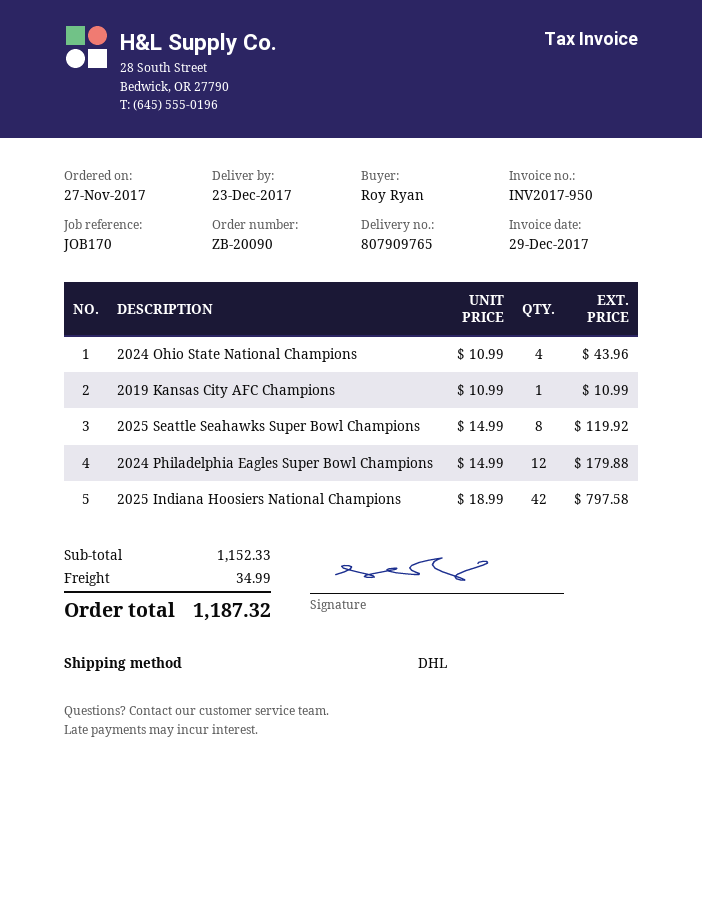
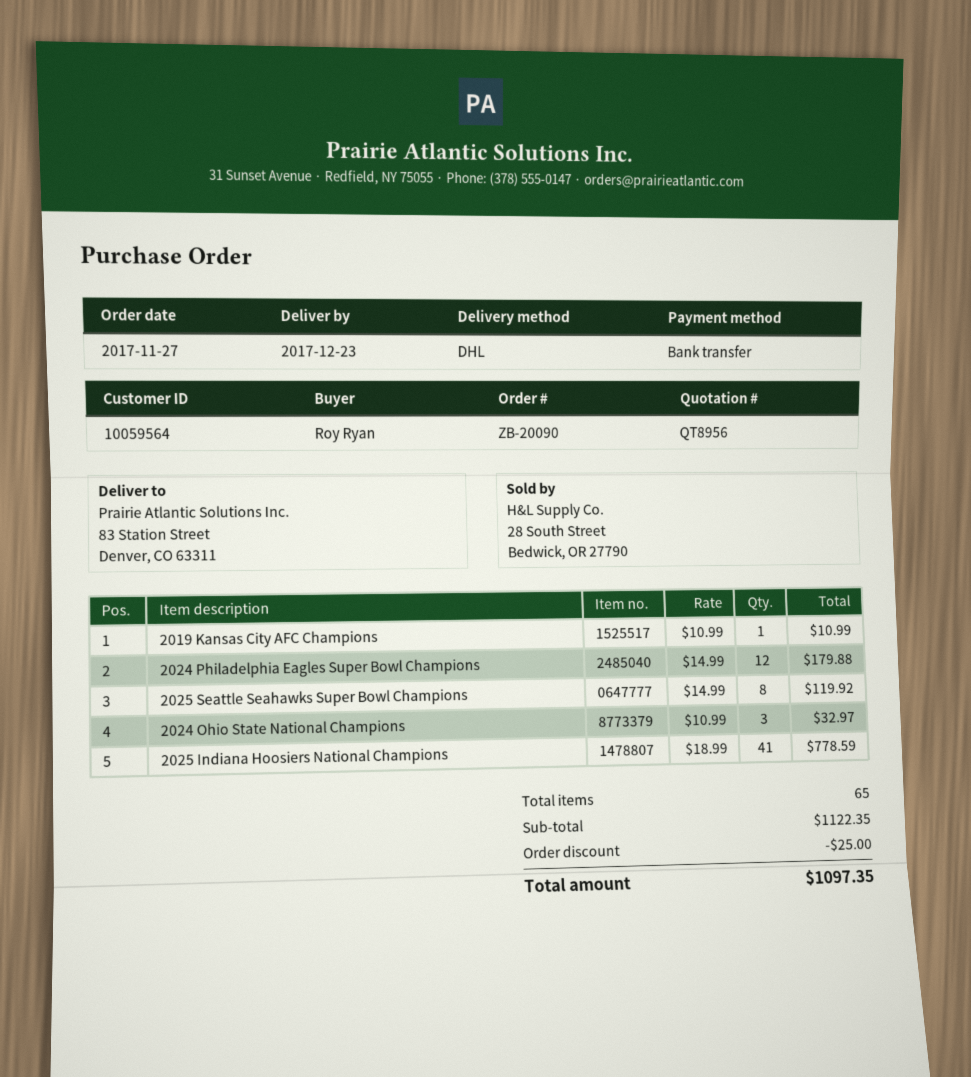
2024 Ohio State National Champions: 4 x 10.99 = 43.96 -> 3 x 10.99 = 32.97
2025 Indiana Hoosiers National Champions: 42 x 18.99 = 797.58 -> 41 x 18.99 = 778.59
subtotal: 1152.33 -> 1122.35
discount: none -> 25.00
shipping: 34.99 -> none
total: 1187.32 -> 1097.35

